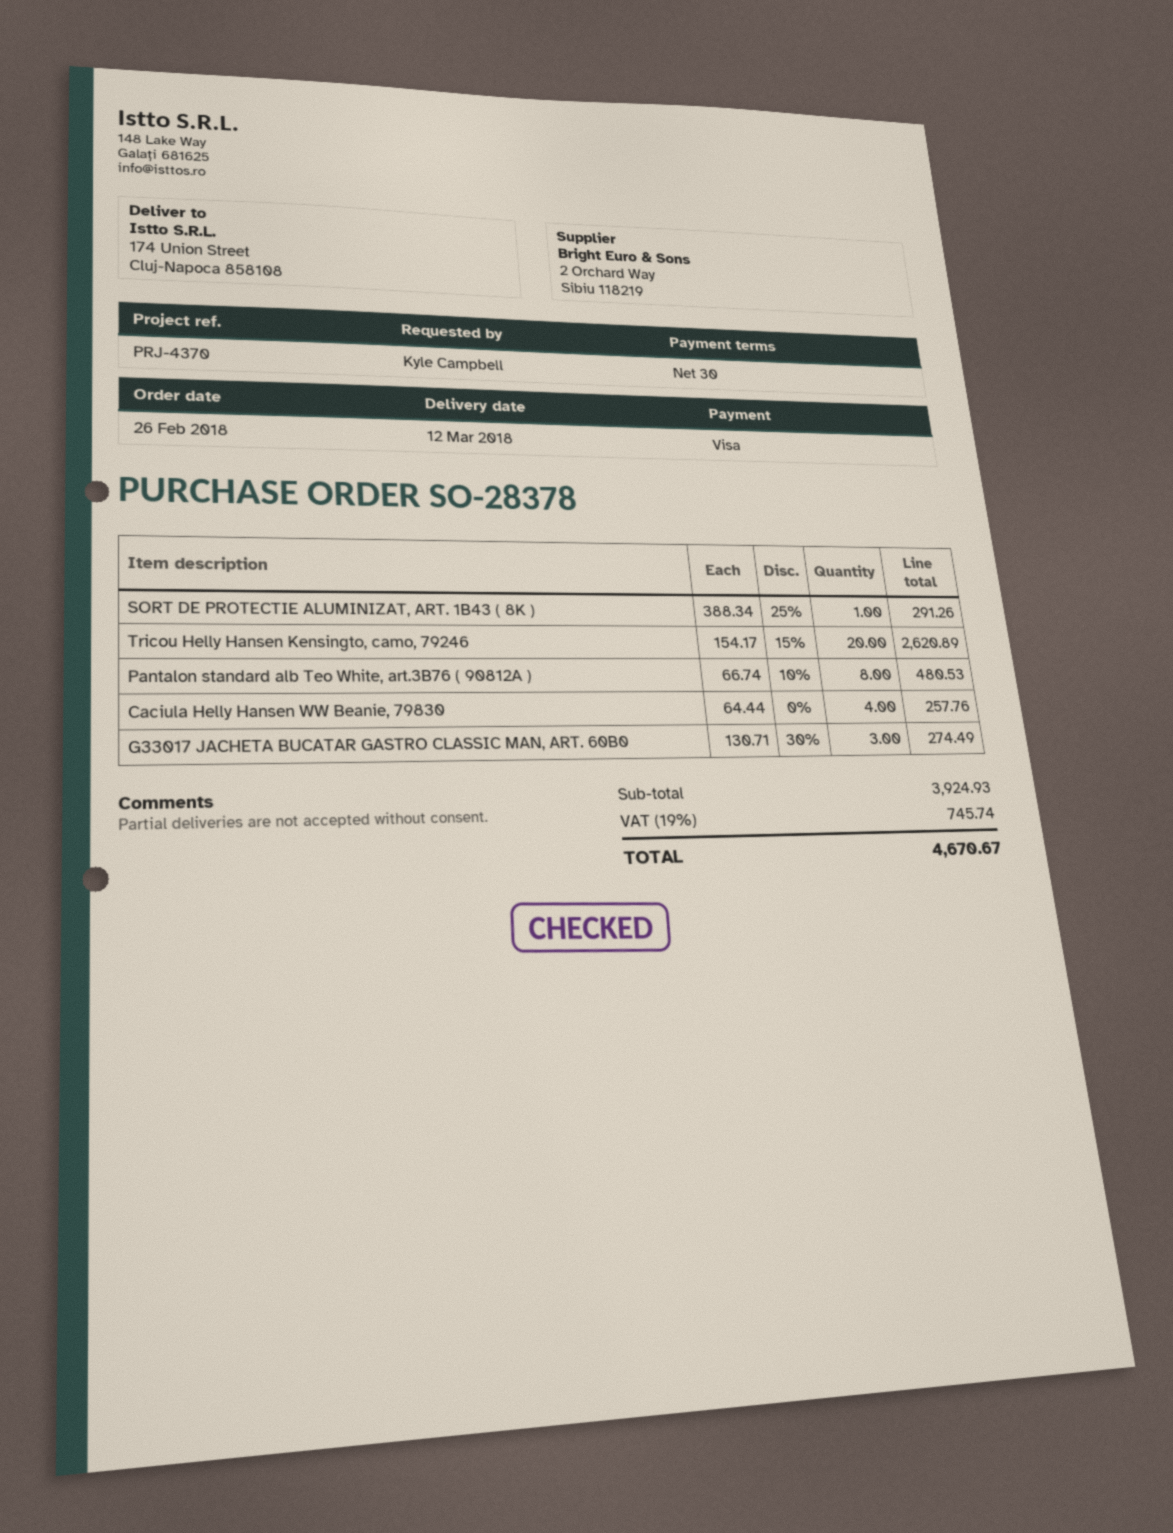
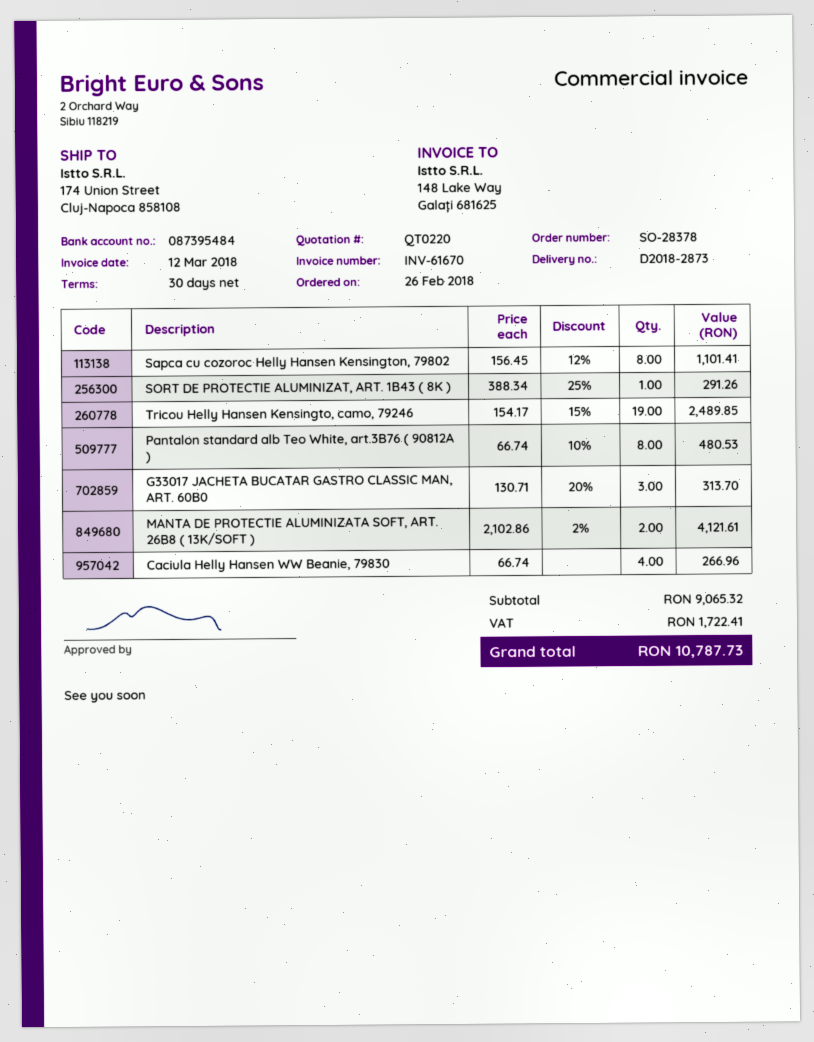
Tricou Helly Hansen Kensingto, camo, 79246: 20 x 154.17 - 15% = 2620.89 -> 19 x 154.17 - 15% = 2489.85
Caciula Helly Hansen WW Beanie, 79830: 4 x 64.44 = 257.76 -> 4 x 66.74 = 266.96
G33017 JACHETA BUCATAR GASTRO CLASSIC MAN, ART. 60B0: 3 x 130.71 - 30% = 274.49 -> 3 x 130.71 - 20% = 313.70
Sapca cu cozoroc Helly Hansen Kensington, 79802: none -> 8 x 156.45 - 12% = 1101.41
MANTA DE PROTECTIE ALUMINIZATA SOFT, ART. 26B8 ( 13K/SOFT ): none -> 2 x 2102.86 - 2% = 4121.61
subtotal: 3924.93 -> 9065.32
tax: 745.74 -> 1722.41
total: 4670.67 -> 10787.73

